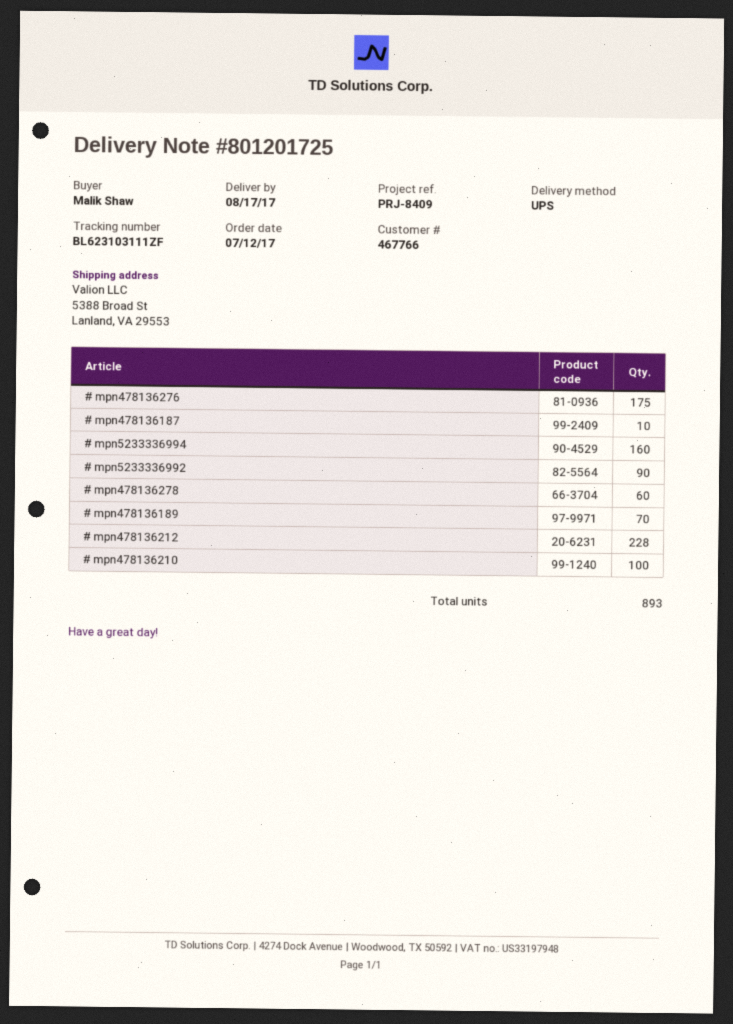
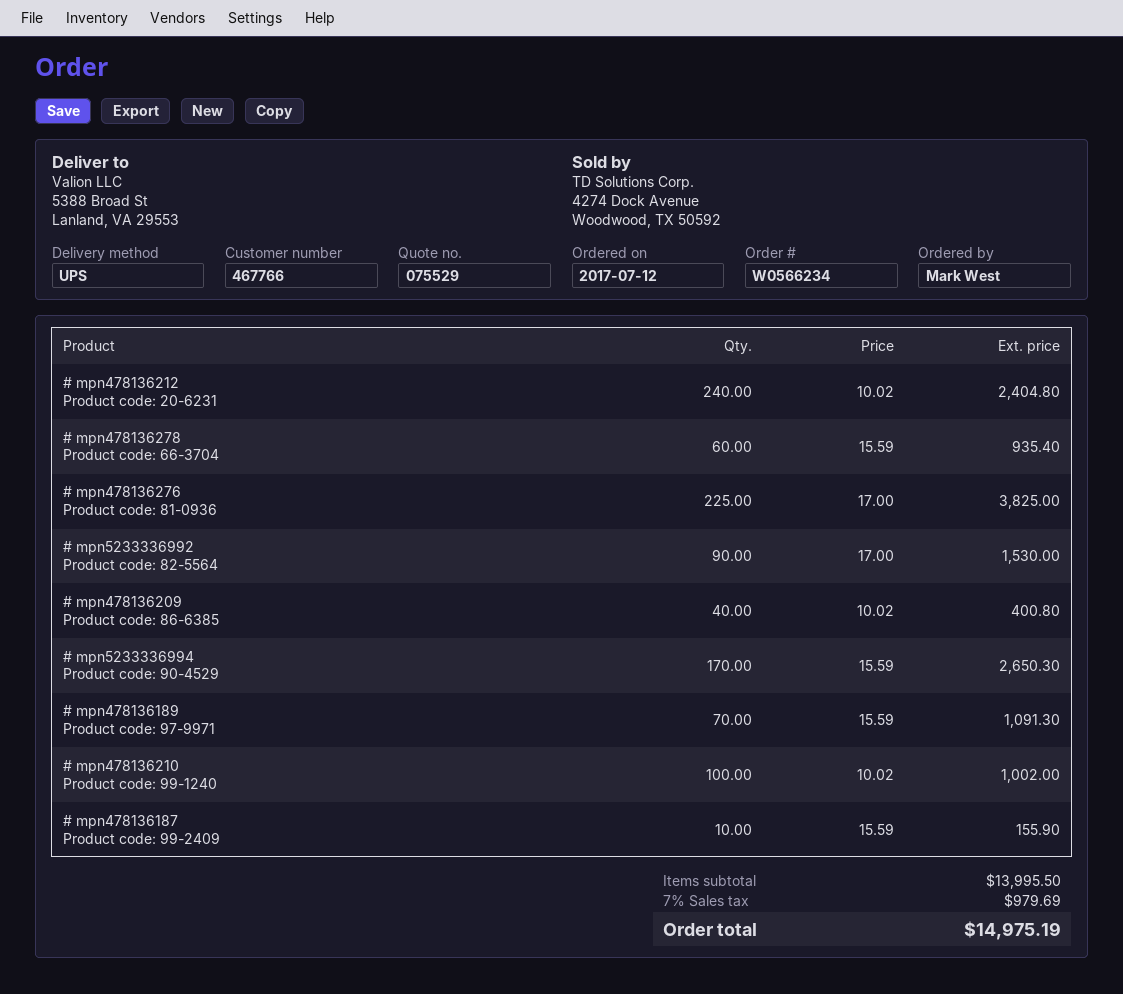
ordered by: Malik Shaw -> Mark West
# mpn478136276: 175 -> 225
# mpn5233336994: 160 -> 170
# mpn478136212: 228 -> 240
# mpn478136209: none -> 40

